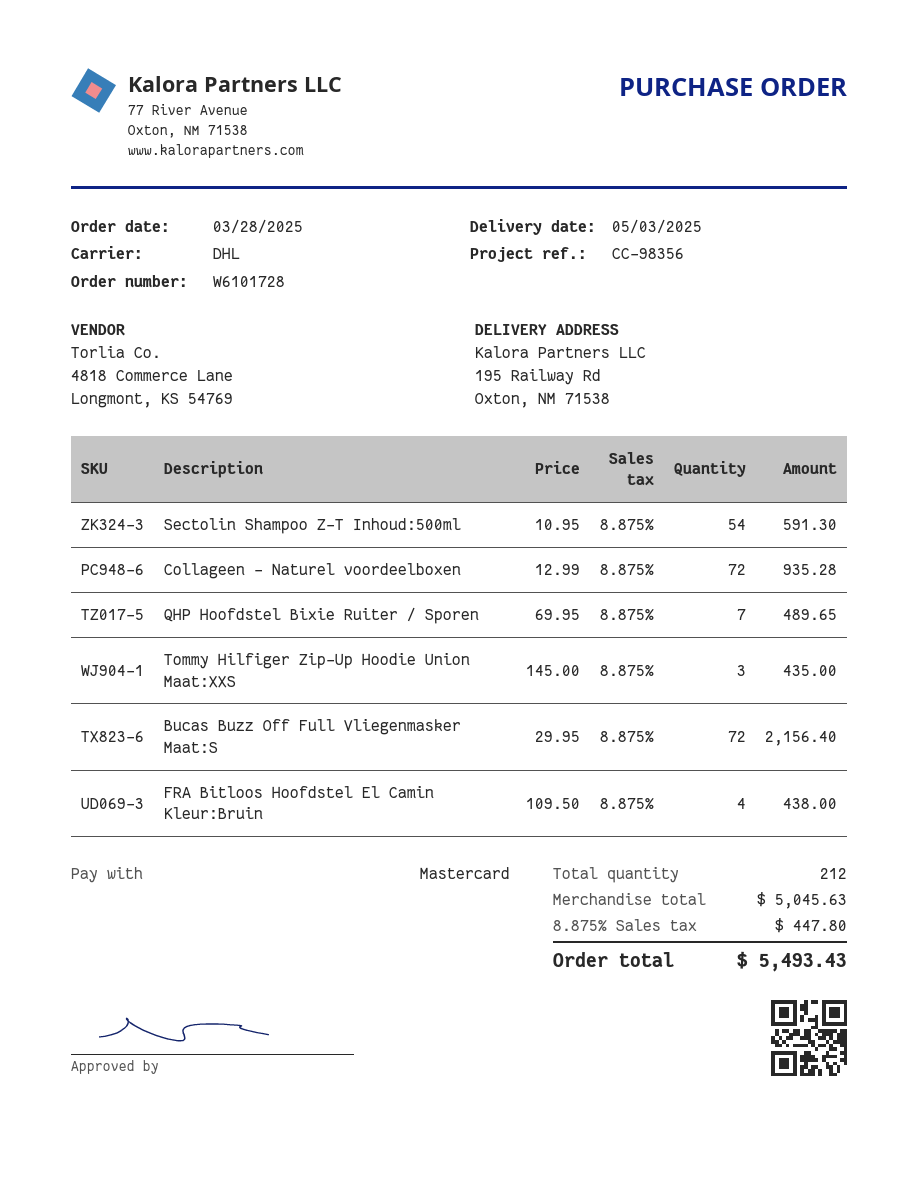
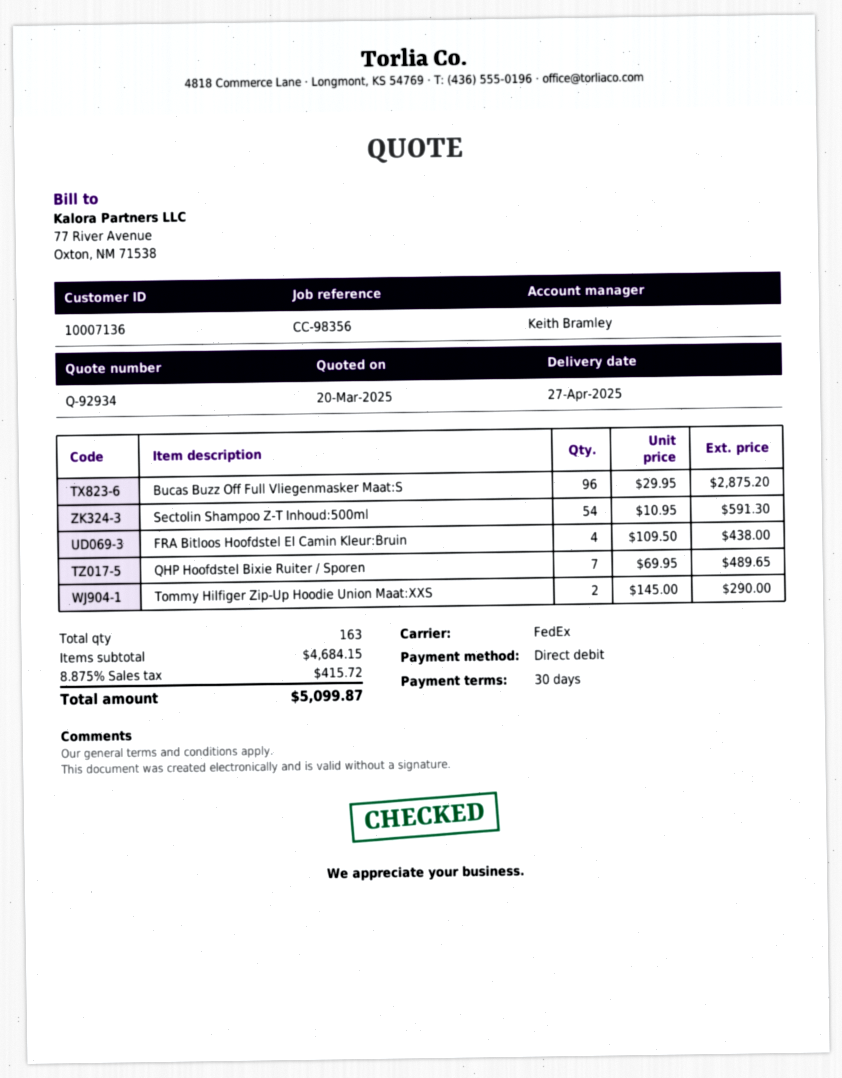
delivery date: 2025-05-03 -> 2025-04-27
payment method: Mastercard -> direct debit
shipping method: DHL -> FedEx
Collageen - Naturel voordeelboxen: 72 x 12.99 = 935.28 -> none
Tommy Hilfiger Zip-Up Hoodie Union Maat:XXS: 3 x 145.00 = 435.00 -> 2 x 145.00 = 290.00
Bucas Buzz Off Full Vliegenmasker Maat:S: 72 x 29.95 = 2156.40 -> 96 x 29.95 = 2875.20
total quantity: 212 -> 163
subtotal: 5045.63 -> 4684.15
tax: 8.875% = 447.80 -> 8.875% = 415.72
total: 5493.43 -> 5099.87

